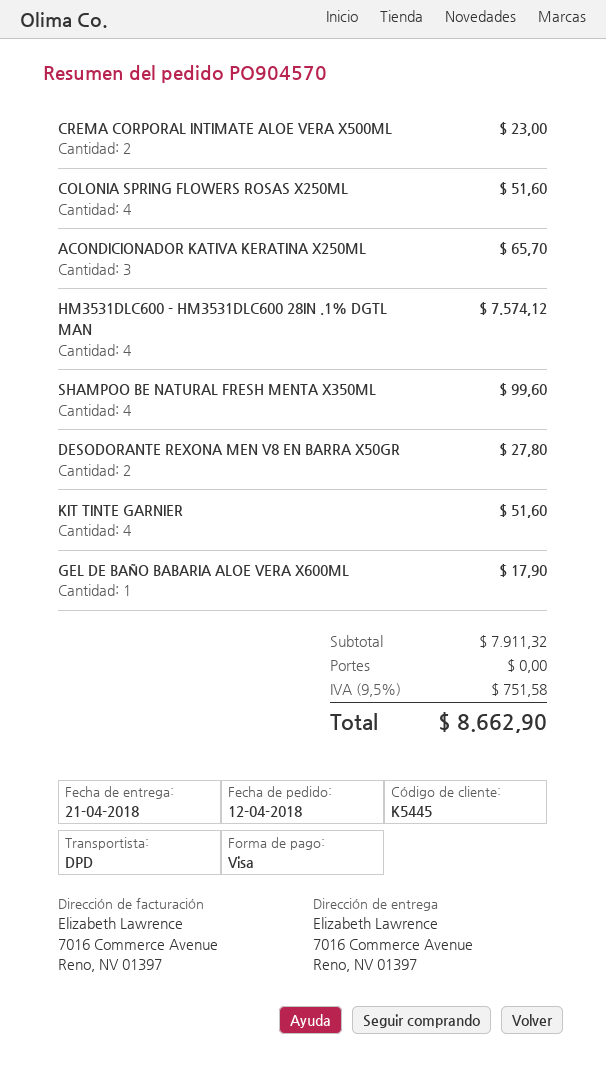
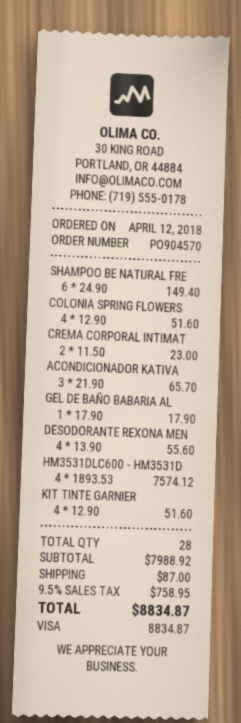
SHAMPOO BE NATURAL FRESH MENTA X350ML: 4 for 99.60 -> 6 for 149.40
DESODORANTE REXONA MEN V8 EN BARRA X50GR: 2 for 27.80 -> 4 for 55.60
subtotal: 7911.32 -> 7988.92
shipping: 0.00 -> 87.00
tax: 9.5% = 751.58 -> 9.5% = 758.95
total: 8662.90 -> 8834.87

